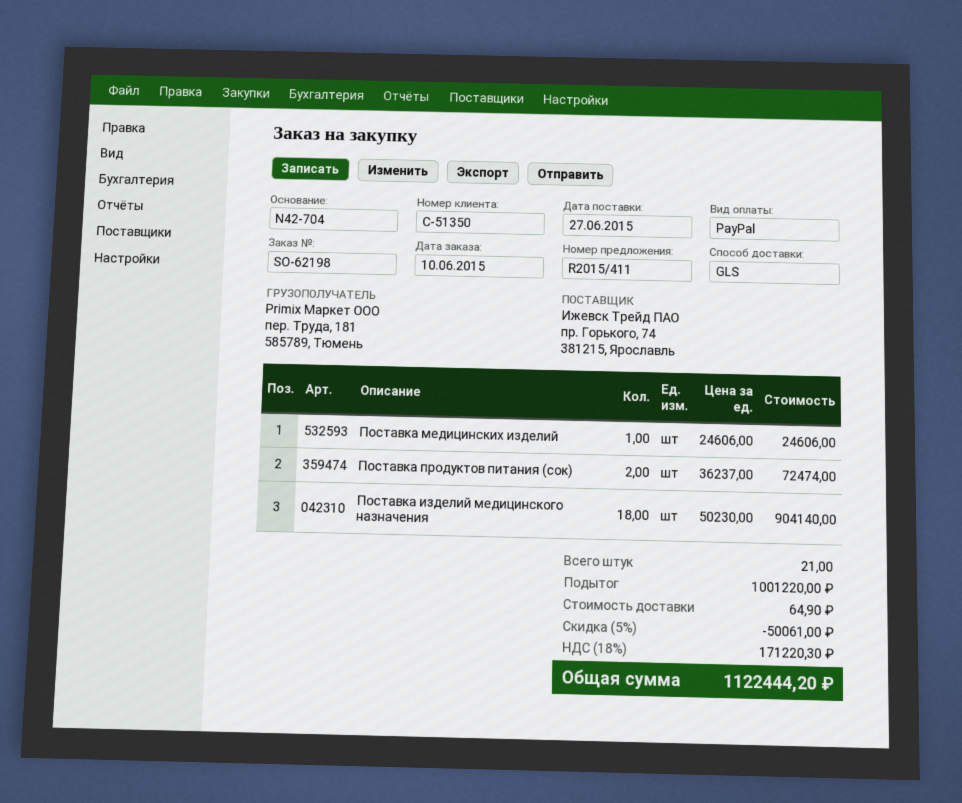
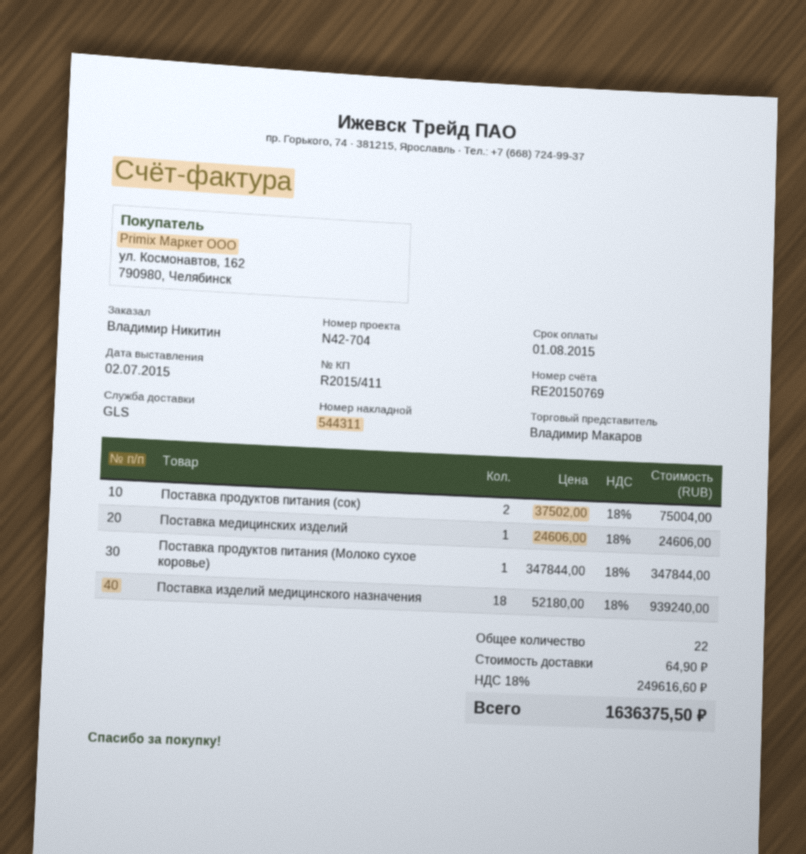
Поставка продуктов питания (сок): 2 x 36237.00 = 72474.00 -> 2 x 37502.00 = 75004.00
Поставка изделий медицинского назначения: 18 x 50230.00 = 904140.00 -> 18 x 52180.00 = 939240.00
Поставка продуктов питания (Молоко сухое коровье): none -> 1 x 347844.00 = 347844.00
total quantity: 21 -> 22
discount: 5% = 50061.00 -> none
tax: 18% = 171220.30 -> 18% = 249616.60
total: 1122444.20 -> 1636375.50

